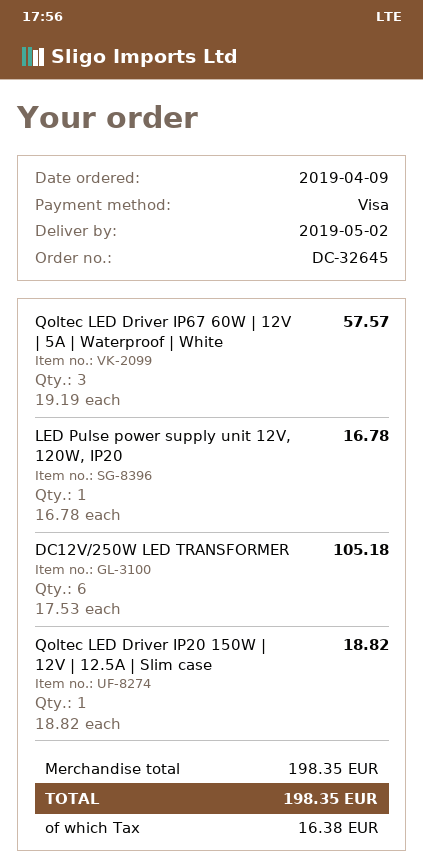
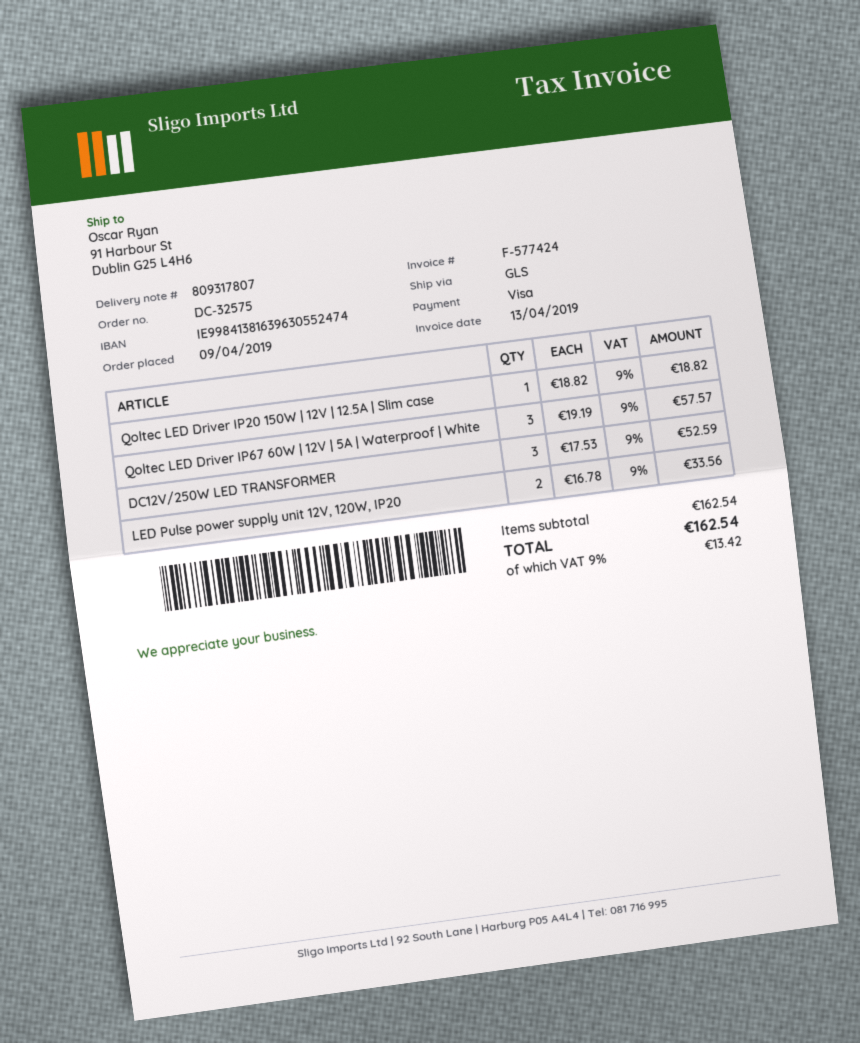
order number: DC-32645 -> DC-32575
LED Pulse power supply unit 12V, 120W, IP20: 1 x 16.78 = 16.78 -> 2 x 16.78 = 33.56
DC12V/250W LED TRANSFORMER: 6 x 17.53 = 105.18 -> 3 x 17.53 = 52.59
subtotal: 198.35 -> 162.54
tax: 16.38 -> 13.42
total: 198.35 -> 162.54

